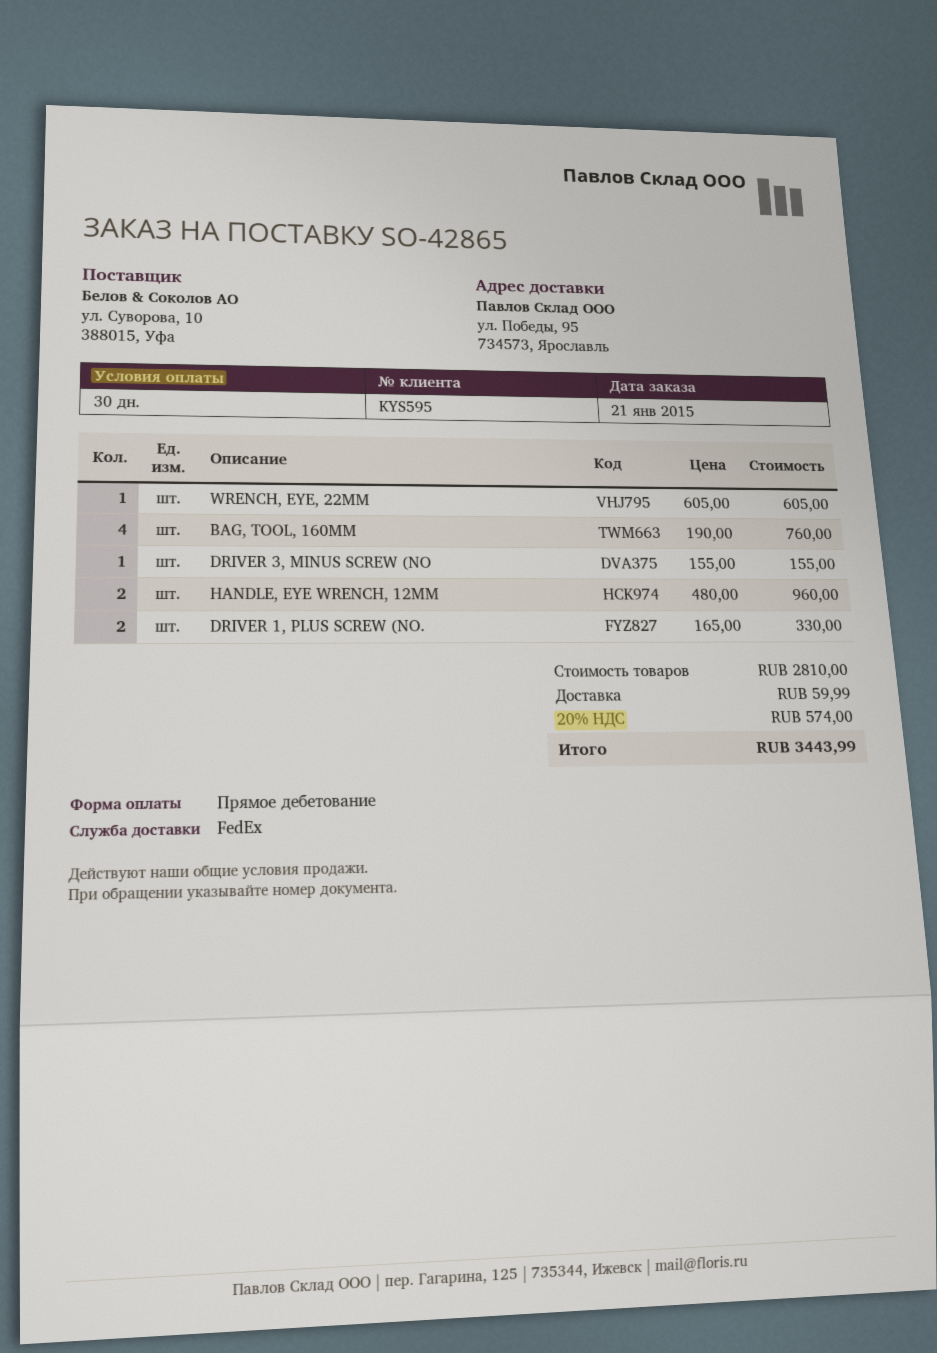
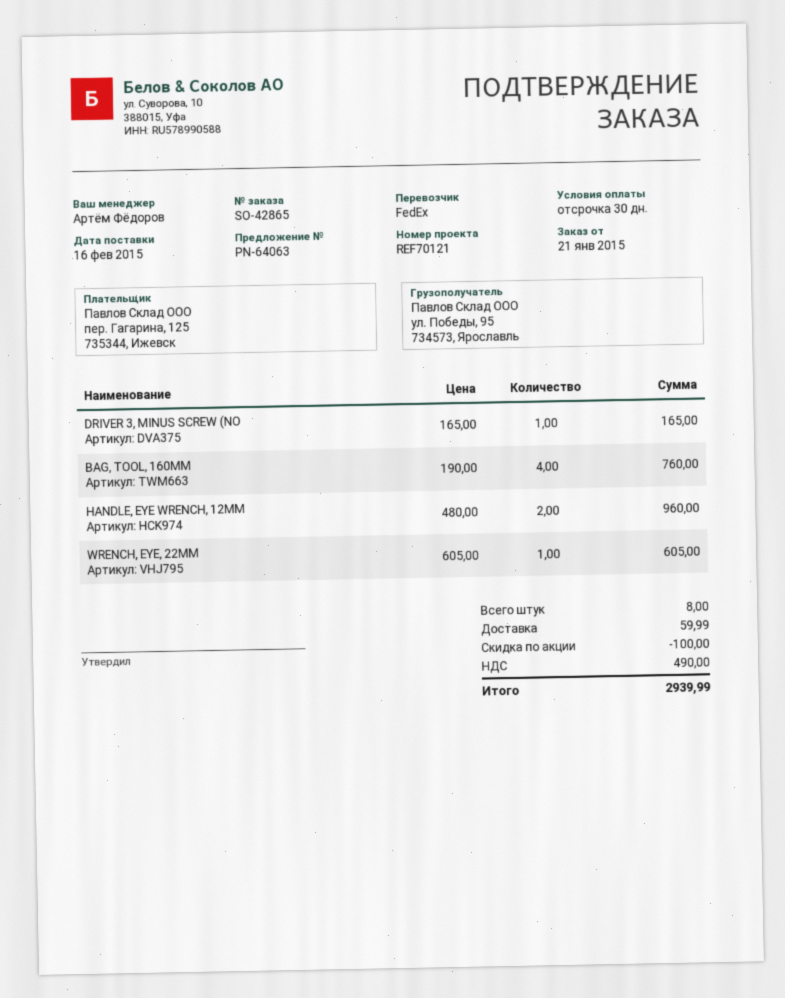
DRIVER 3, MINUS SCREW (NO: 1 x 155.00 = 155.00 -> 1 x 165.00 = 165.00
DRIVER 1, PLUS SCREW (NO.: 2 x 165.00 = 330.00 -> none
discount: none -> 100.00
tax: 574.00 -> 490.00
total: 3443.99 -> 2939.99

